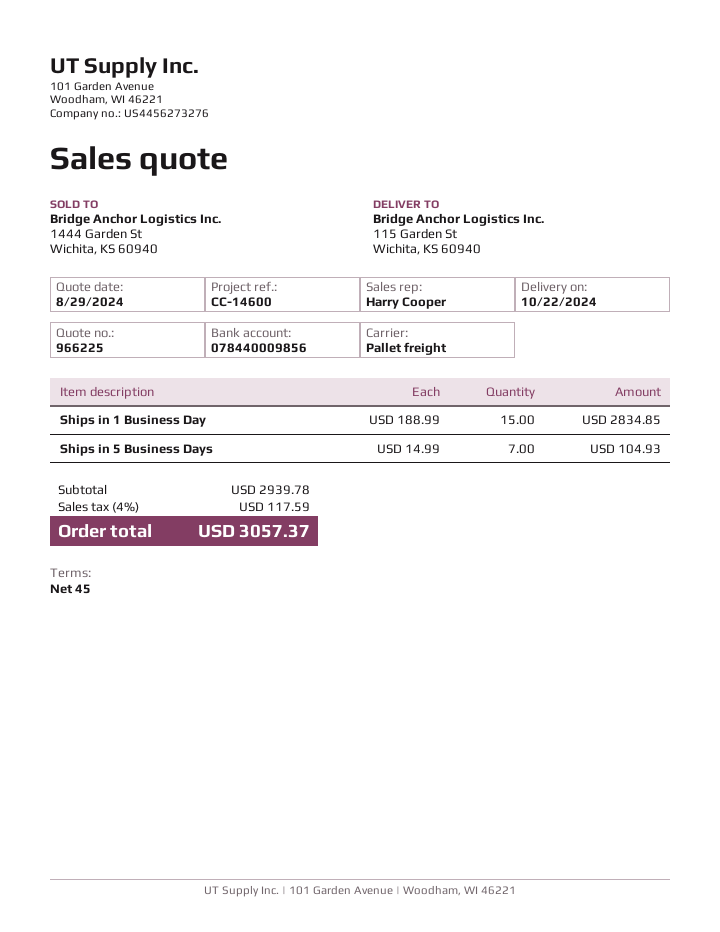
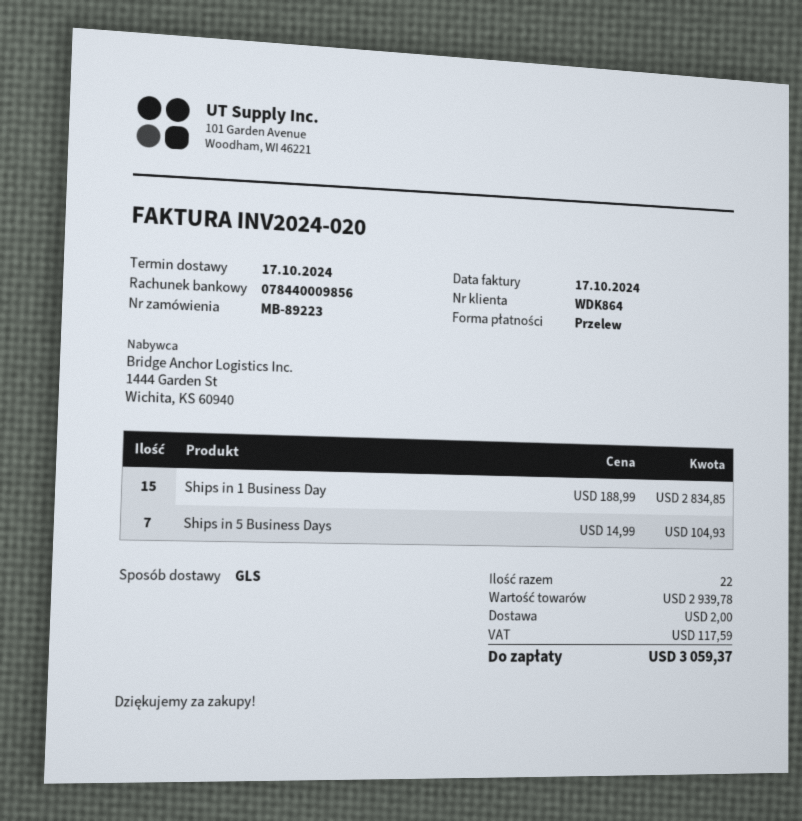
delivery date: 2024-10-22 -> 2024-10-17
shipping method: pallet freight -> GLS
shipping: none -> 2.00
total: 3057.37 -> 3059.37

